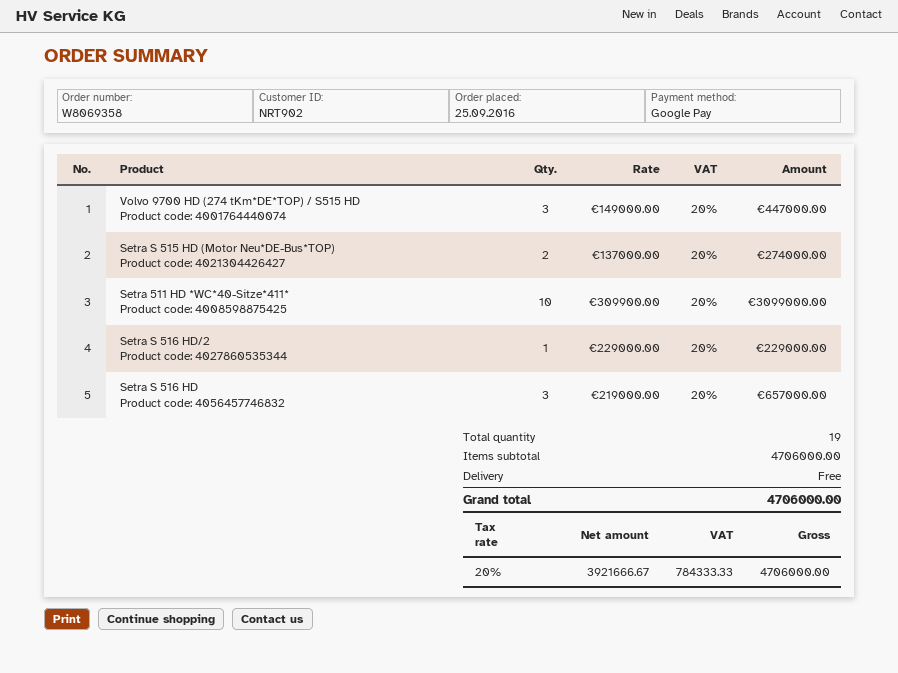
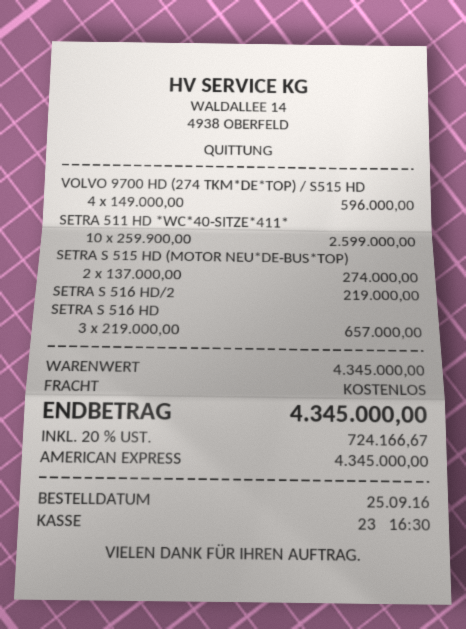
payment method: Google Pay -> American Express
Volvo 9700 HD (274 tKm*DE*TOP) / S515 HD: 3 x 149000.00 = 447000.00 -> 4 x 149000.00 = 596000.00
Setra 511 HD *WC*40-Sitze*411*: 10 x 309900.00 = 3099000.00 -> 10 x 259900.00 = 2599000.00
Setra S 516 HD/2: 1 x 229000.00 = 229000.00 -> 1 x 219000.00 = 219000.00
subtotal: 4706000.00 -> 4345000.00
tax: 20% = 784333.33 -> 20% = 724166.67
total: 4706000.00 -> 4345000.00

